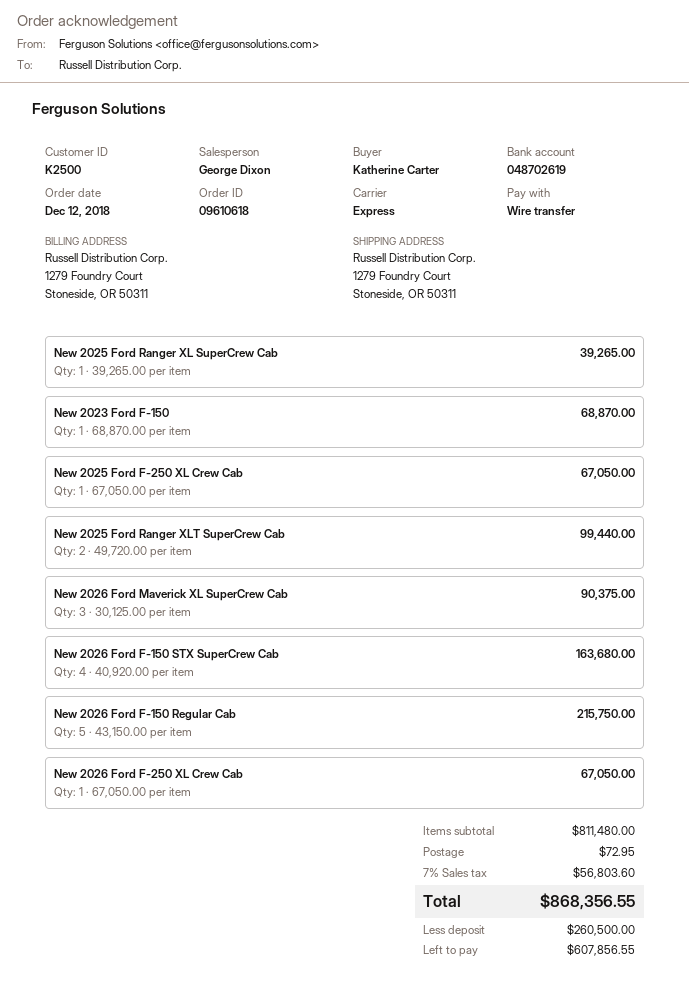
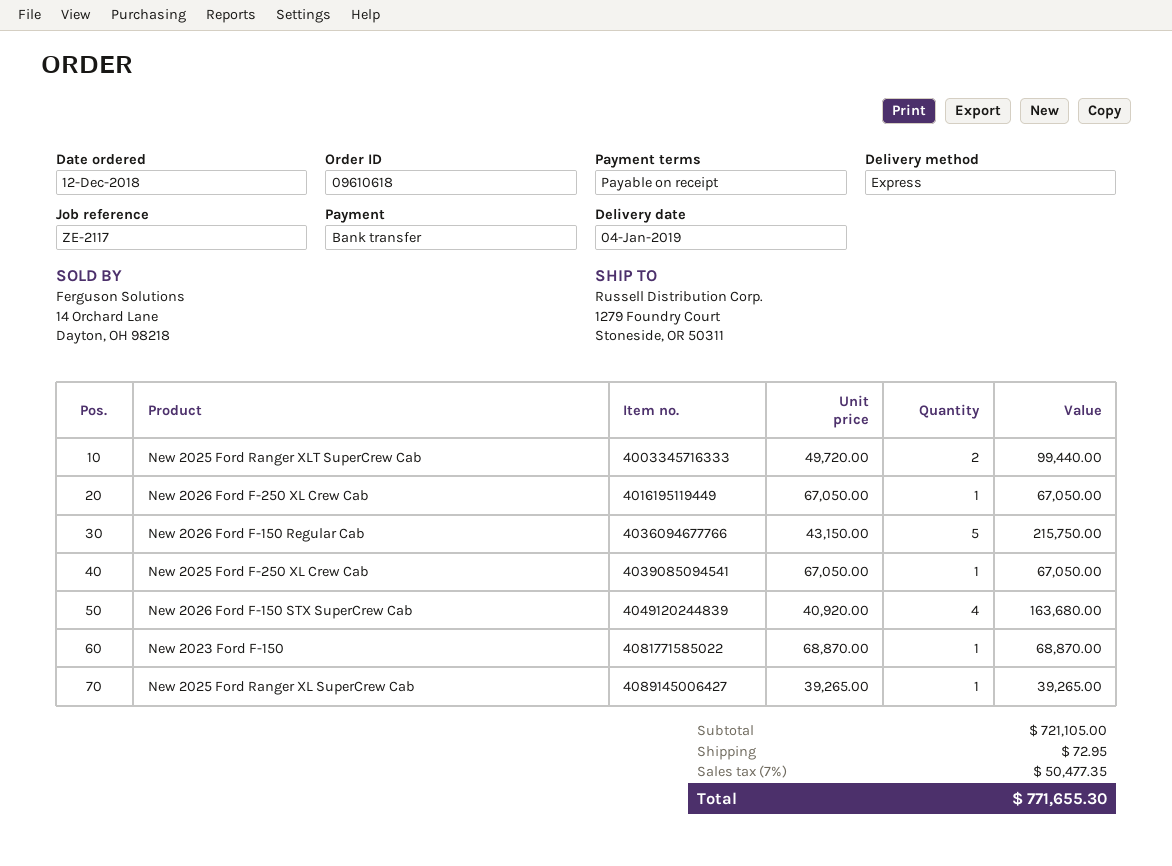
New 2026 Ford Maverick XL SuperCrew Cab: 3 x 30125.00 = 90375.00 -> none
subtotal: 811480.00 -> 721105.00
tax: 7% = 56803.60 -> 7% = 50477.35
total: 868356.55 -> 771655.30

